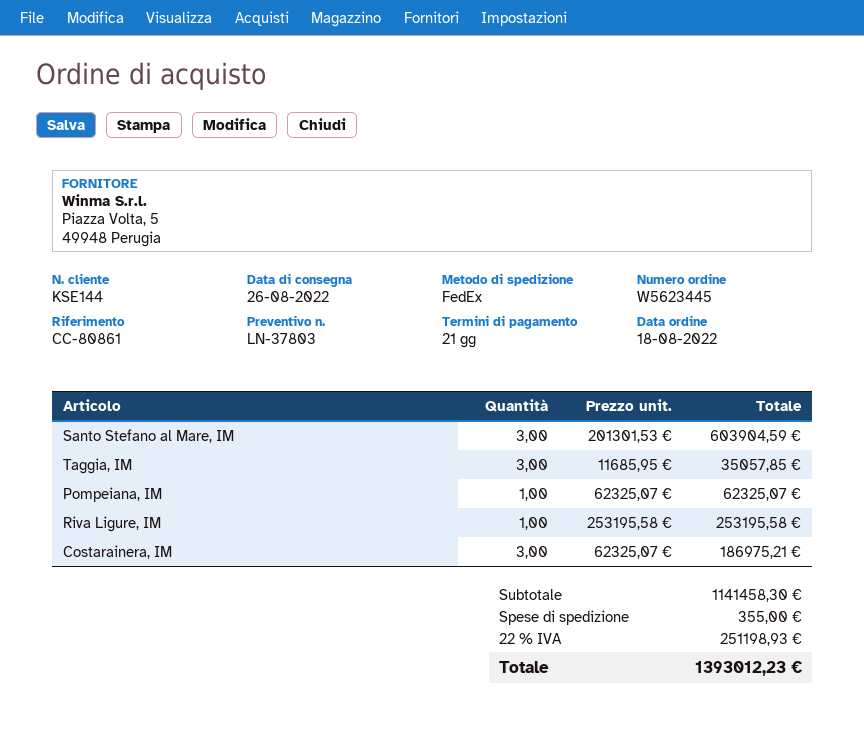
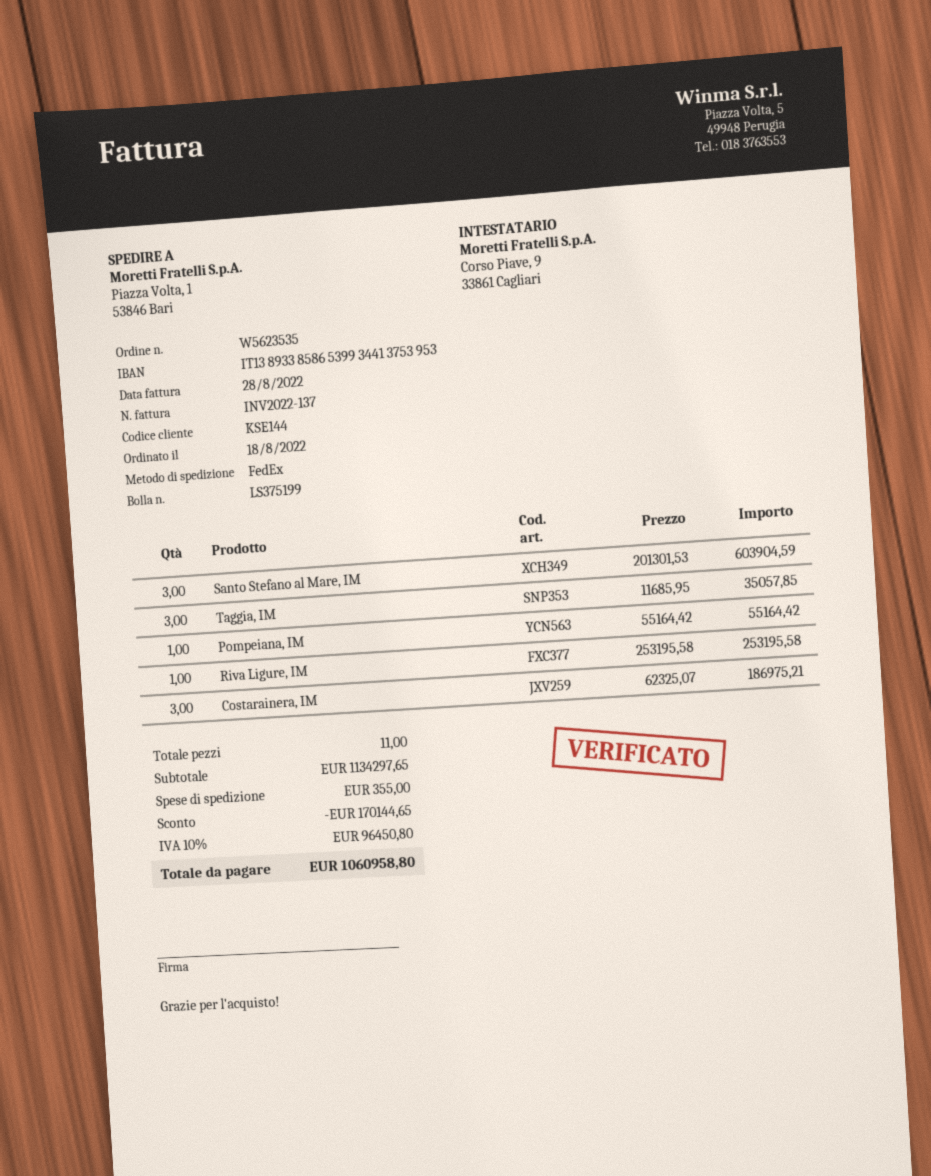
order number: W5623445 -> W5623535
Pompeiana, IM: 1 x 62325.07 = 62325.07 -> 1 x 55164.42 = 55164.42
subtotal: 1141458.30 -> 1134297.65
discount: none -> 170144.65
tax: 22% = 251198.93 -> 10% = 96450.80
total: 1393012.23 -> 1060958.80

